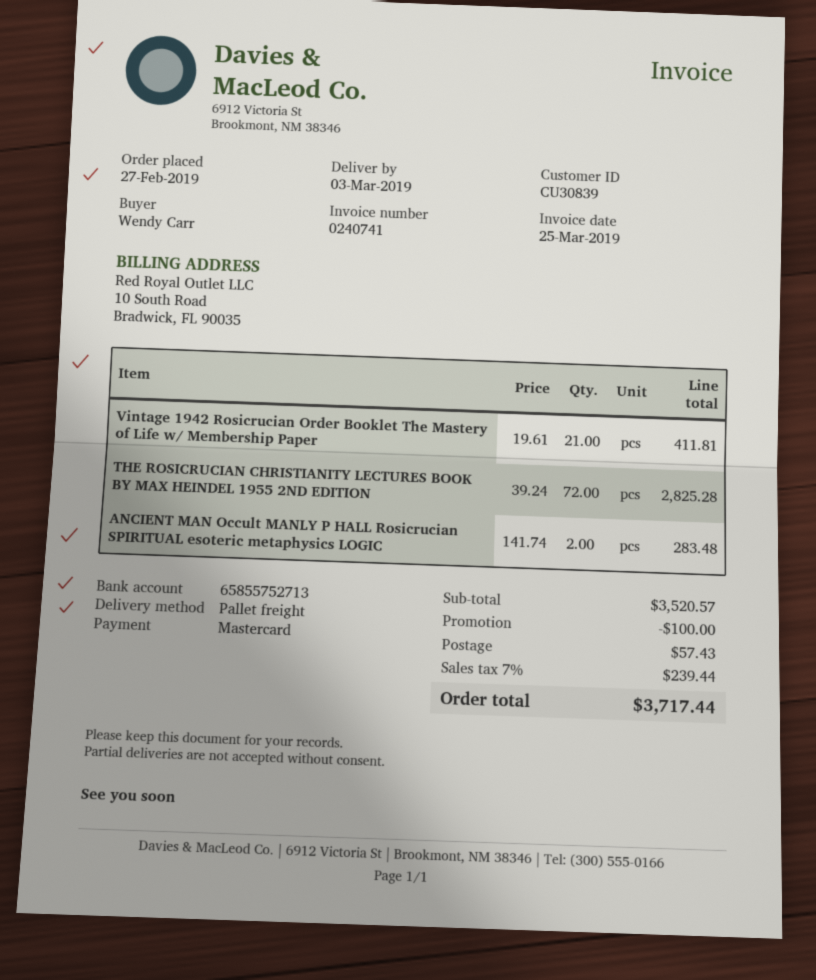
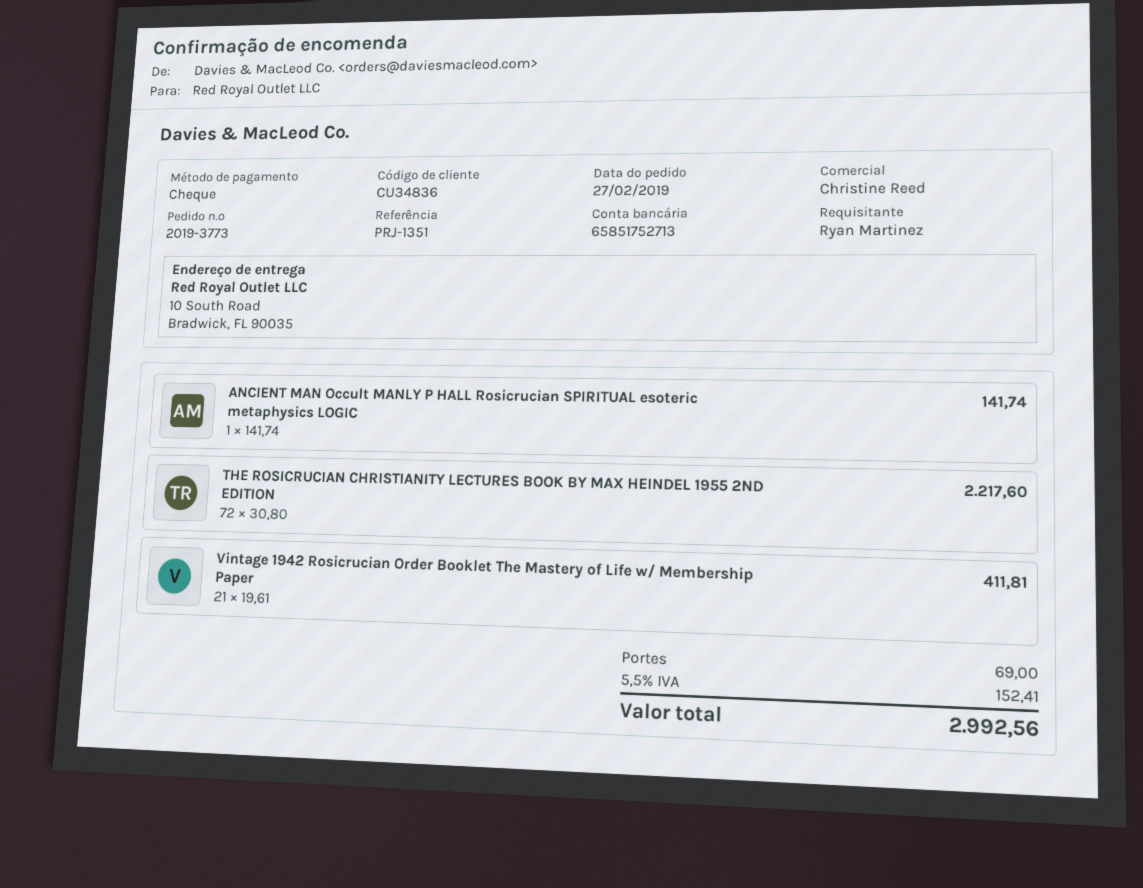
customer number: CU30839 -> CU34836
ordered by: Wendy Carr -> Ryan Martinez
payment method: Mastercard -> cheque
bank account: 65855752713 -> 65851752713
THE ROSICRUCIAN CHRISTIANITY LECTURES BOOK BY MAX HEINDEL 1955 2ND EDITION: 72 x 39.24 = 2825.28 -> 72 x 30.80 = 2217.60
ANCIENT MAN Occult MANLY P HALL Rosicrucian SPIRITUAL esoteric metaphysics LOGIC: 2 x 141.74 = 283.48 -> 1 x 141.74 = 141.74
discount: 100.00 -> none
shipping: 57.43 -> 69.00
tax: 7% = 239.44 -> 5.5% = 152.41
total: 3717.44 -> 2992.56

